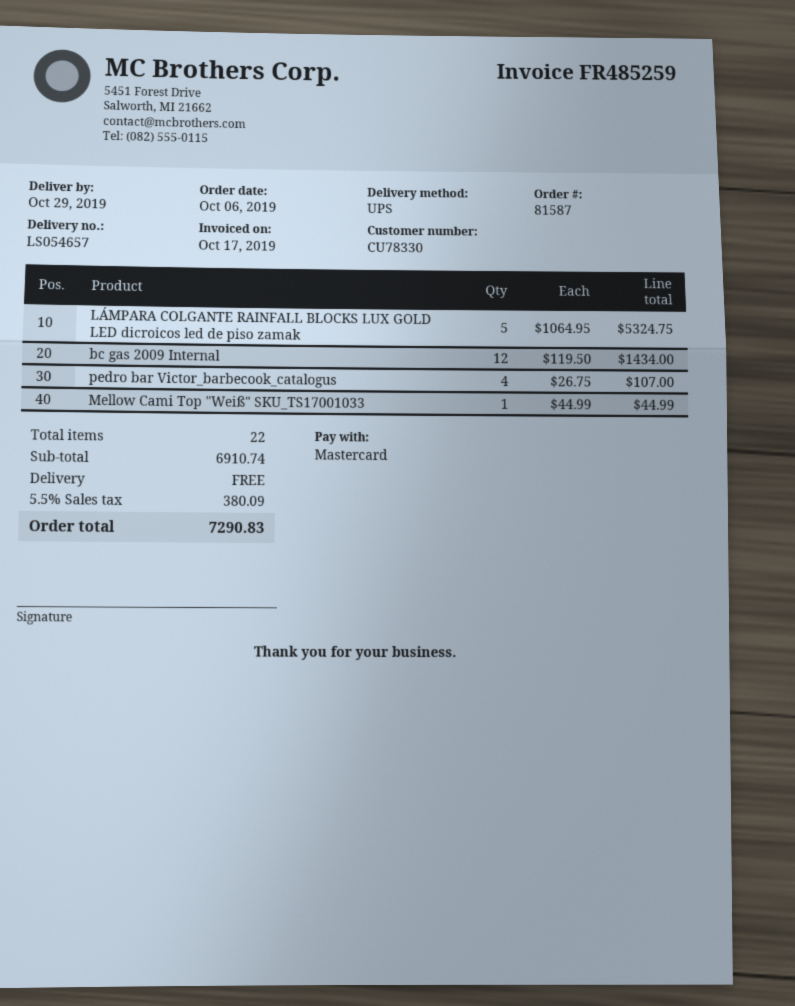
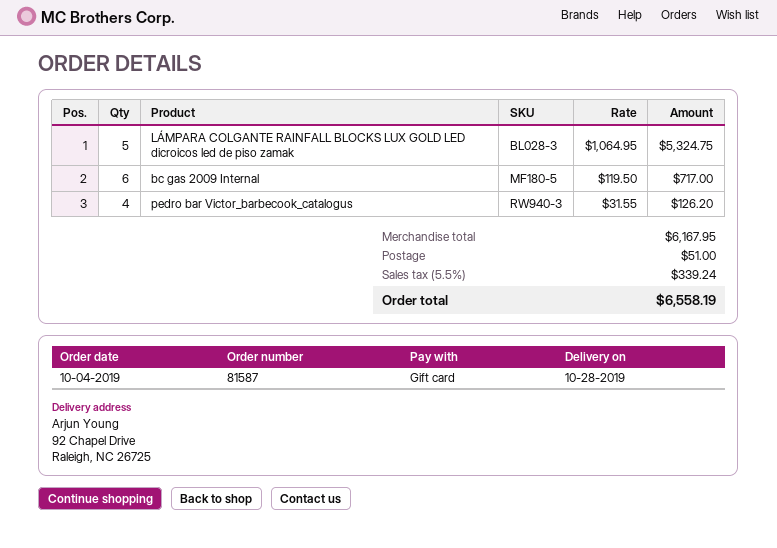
order date: 2019-10-06 -> 2019-10-04
delivery date: 2019-10-29 -> 2019-10-28
payment method: Mastercard -> gift card
bc gas 2009 Internal: 12 x 119.50 = 1434.00 -> 6 x 119.50 = 717.00
pedro bar Victor_barbecook_catalogus: 4 x 26.75 = 107.00 -> 4 x 31.55 = 126.20
Mellow Cami Top "Weiß" SKU_TS17001033: 1 x 44.99 = 44.99 -> none
subtotal: 6910.74 -> 6167.95
shipping: 0.00 -> 51.00
tax: 5.5% = 380.09 -> 5.5% = 339.24
total: 7290.83 -> 6558.19

